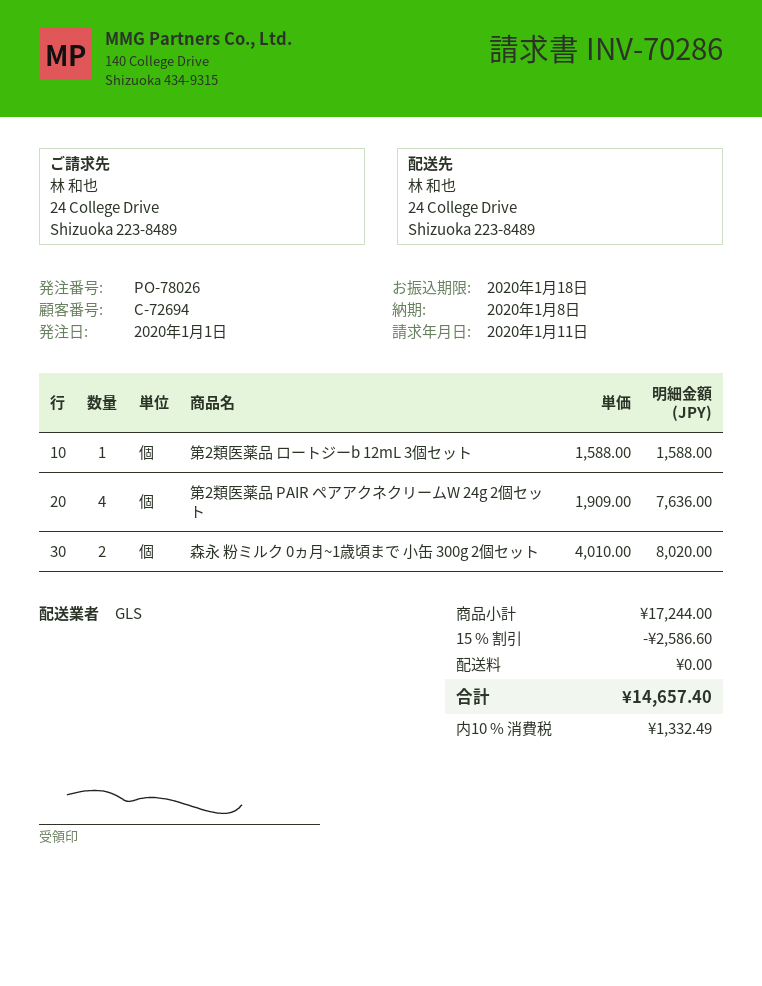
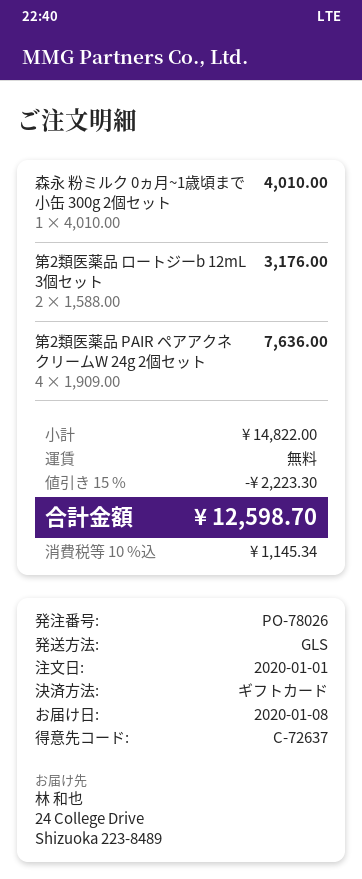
customer number: C-72694 -> C-72637
第2類医薬品 ロートジーb 12mL 3個セット: 1 x 1588.00 = 1588.00 -> 2 x 1588.00 = 3176.00
森永 粉ミルク 0ヵ月~1歳頃まで 小缶 300g 2個セット: 2 x 4010.00 = 8020.00 -> 1 x 4010.00 = 4010.00
subtotal: 17244.00 -> 14822.00
discount: 15% = 2586.60 -> 15% = 2223.30
tax: 10% = 1332.49 -> 10% = 1145.34
total: 14657.40 -> 12598.70

